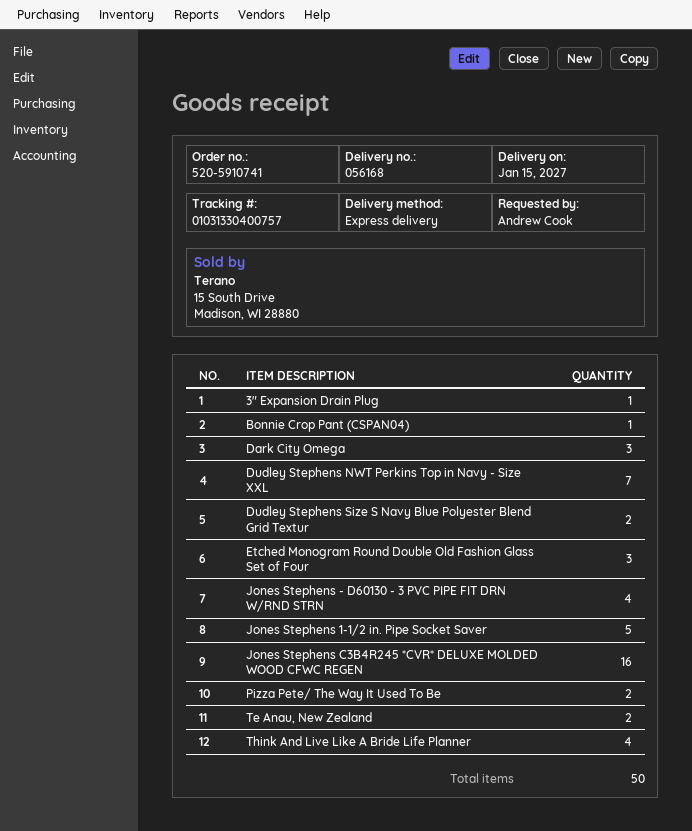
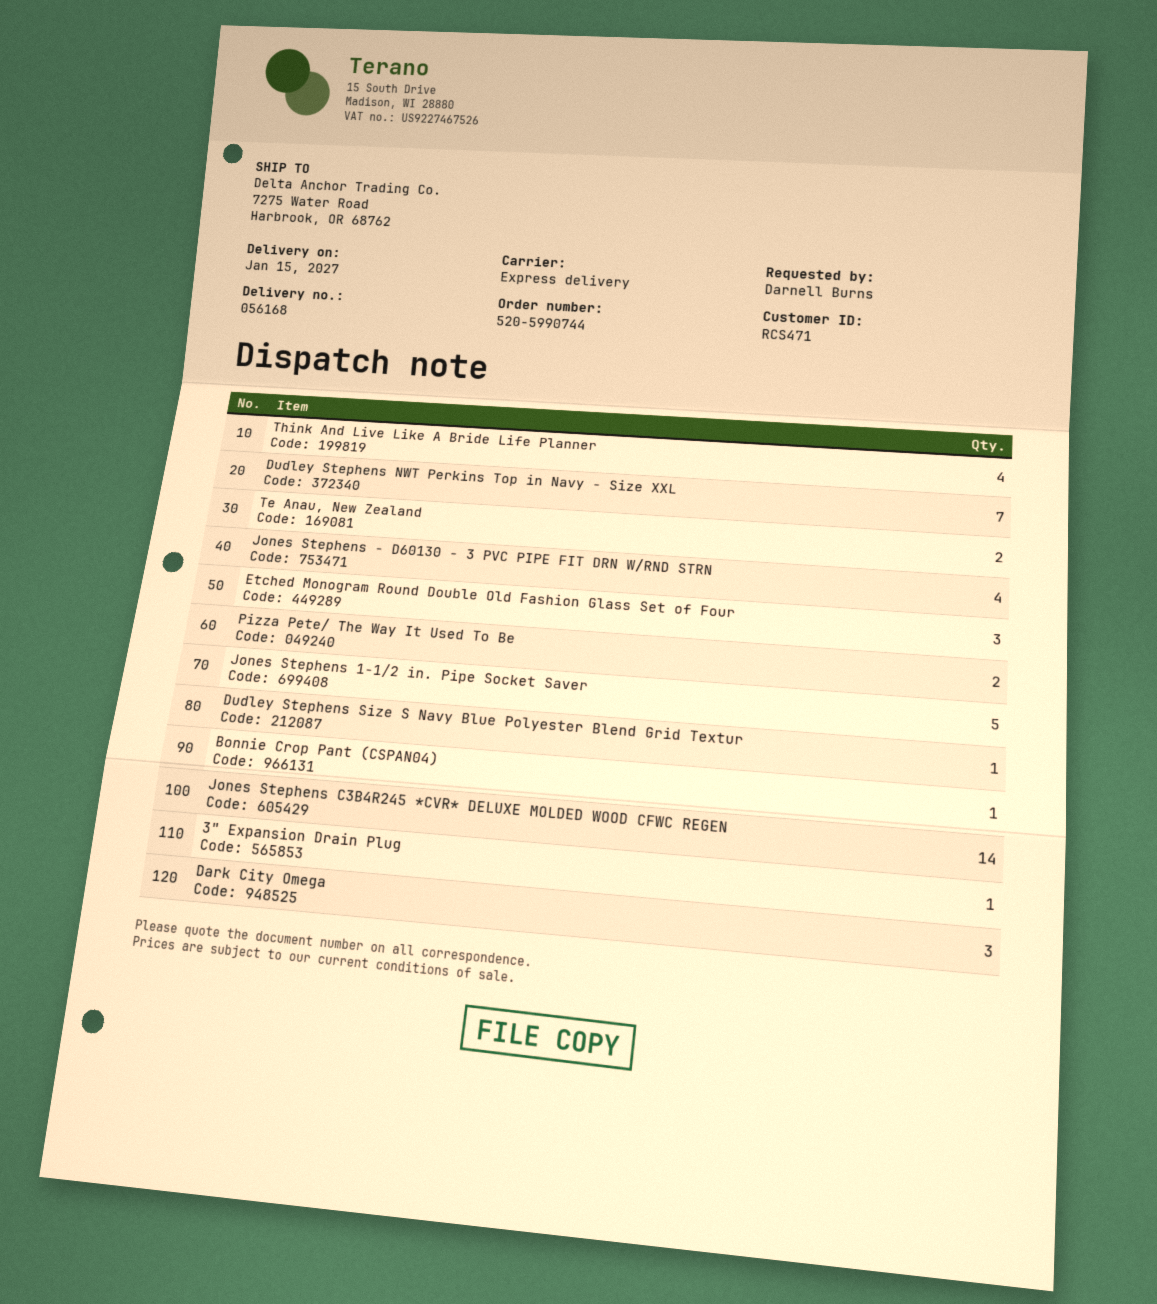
order number: 520-5910741 -> 520-5990744
ordered by: Andrew Cook -> Darnell Burns
Dudley Stephens Size S Navy Blue Polyester Blend Grid Textur: 2 -> 1
Jones Stephens C3B4R245 *CVR* DELUXE MOLDED WOOD CFWC REGEN: 16 -> 14

